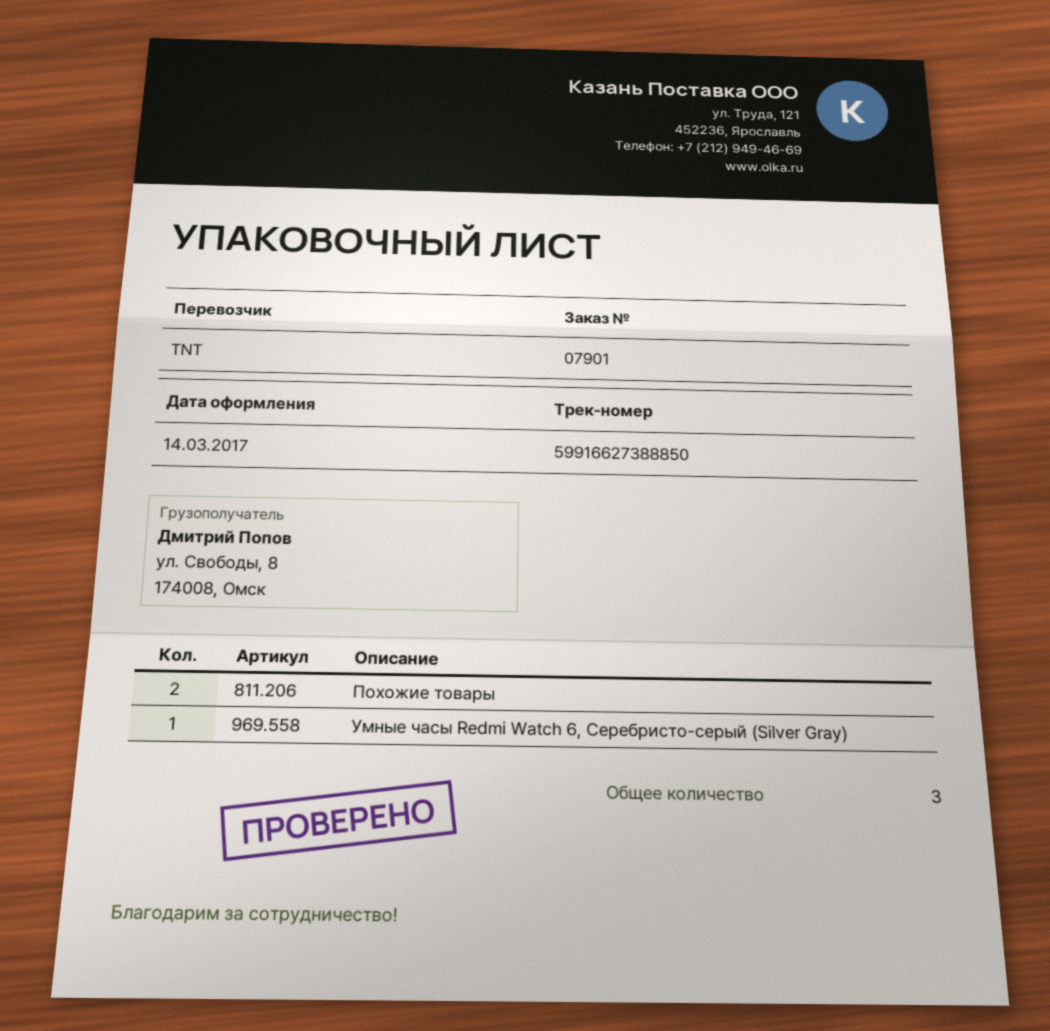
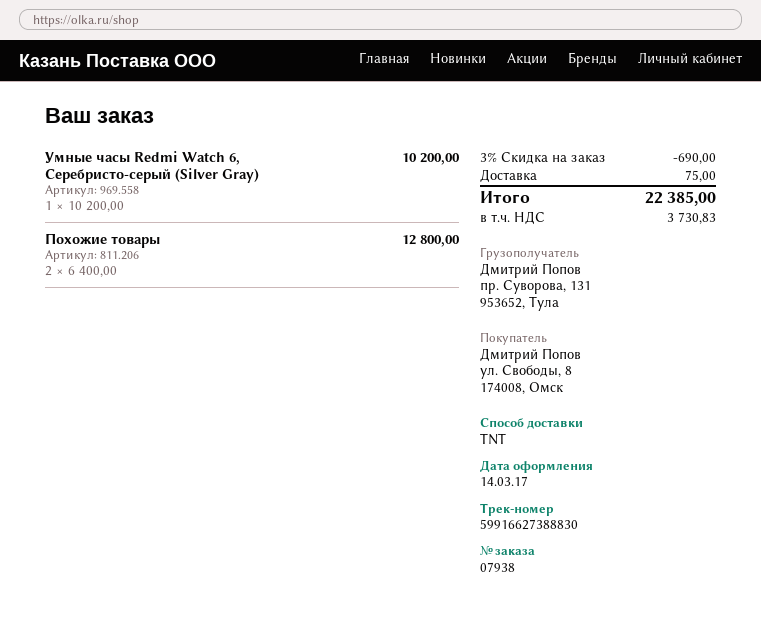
order number: 07901 -> 07938
tracking number: 59916627388850 -> 59916627388830
ship to: ул. Свободы, 8, 174008, Омск -> пр. Суворова, 131, 953652, Тула

